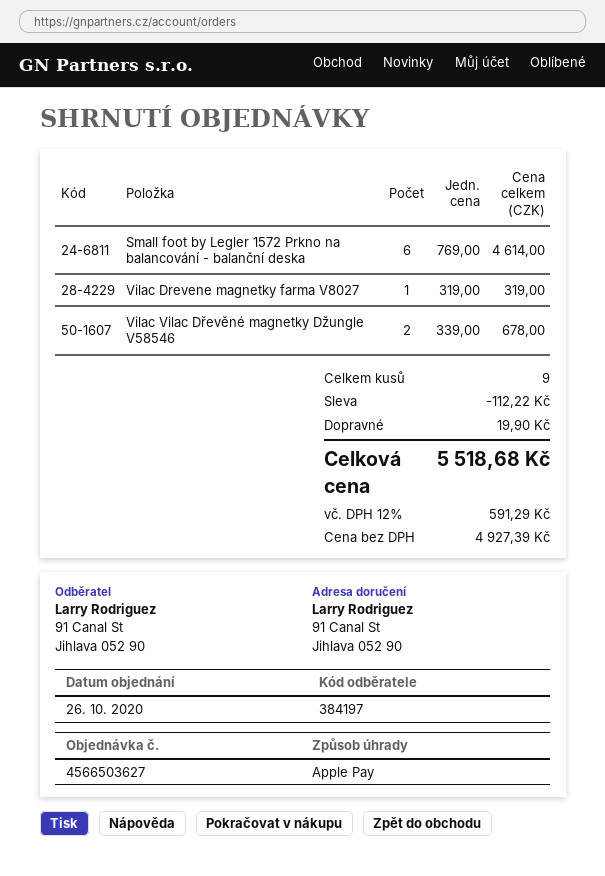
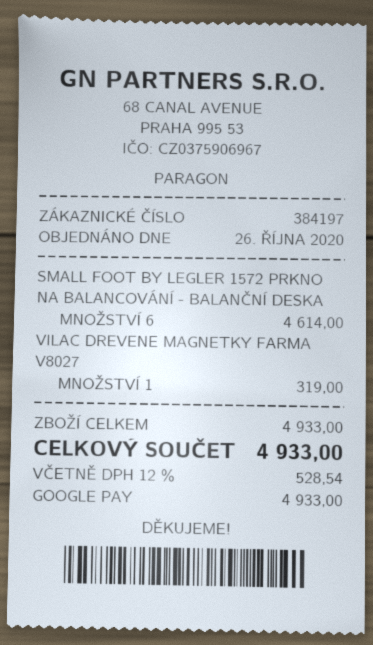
payment method: Apple Pay -> Google Pay
Vilac Vilac Dřevěné magnetky Džungle V58546: 2 for 678.00 -> none
discount: 112.22 -> none
shipping: 19.90 -> none
tax: 12% = 591.29 -> 12% = 528.54
total: 5518.68 -> 4933.00

